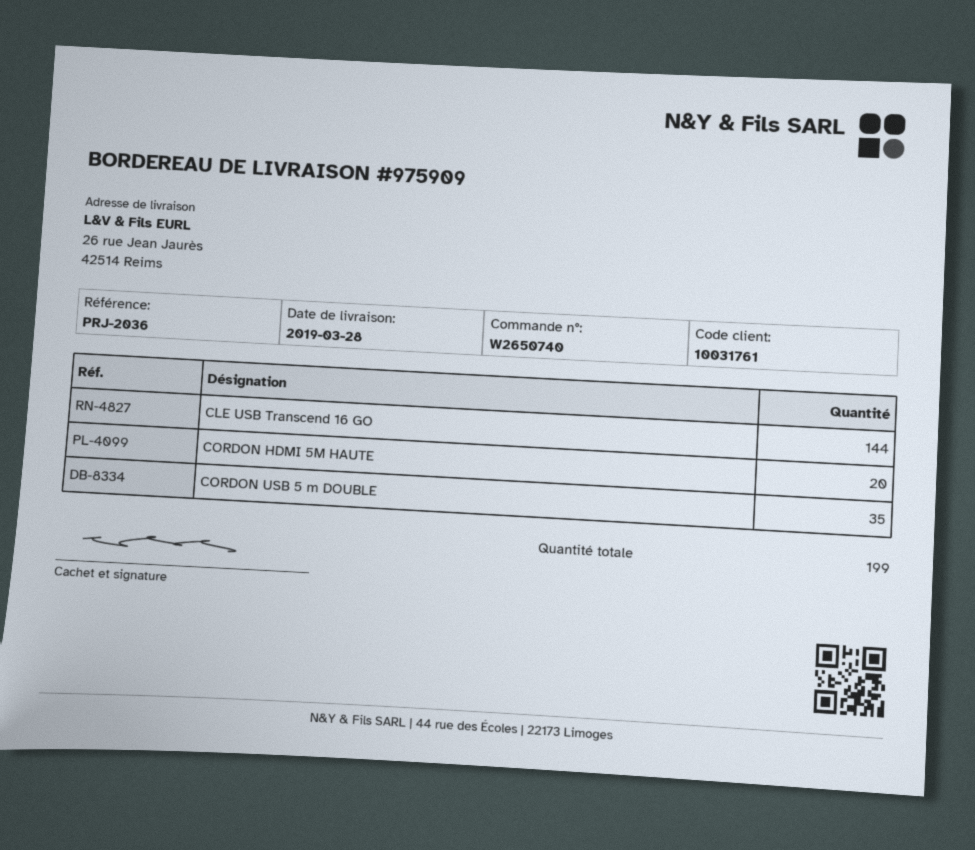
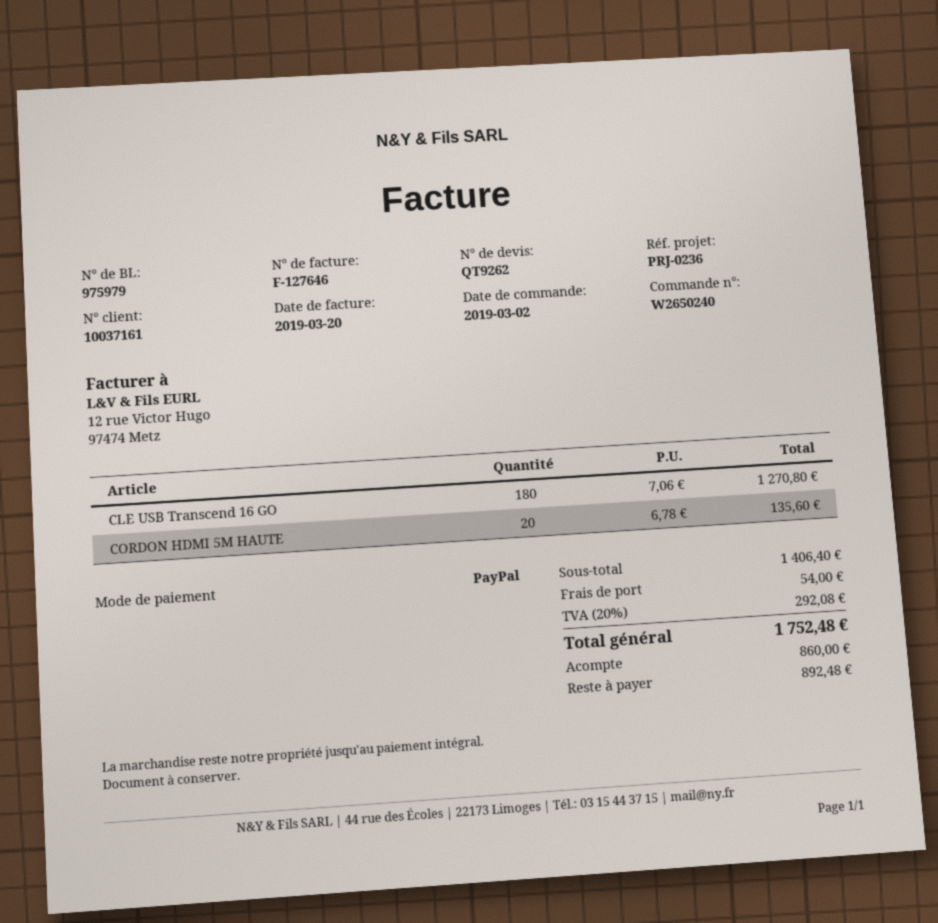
order number: W2650740 -> W2650240
delivery note number: 975909 -> 975979
customer number: 10031761 -> 10037161
reference: PRJ-2036 -> PRJ-0236
CLE USB Transcend 16 GO: 144 -> 180
CORDON USB 5 m DOUBLE: 35 -> none

